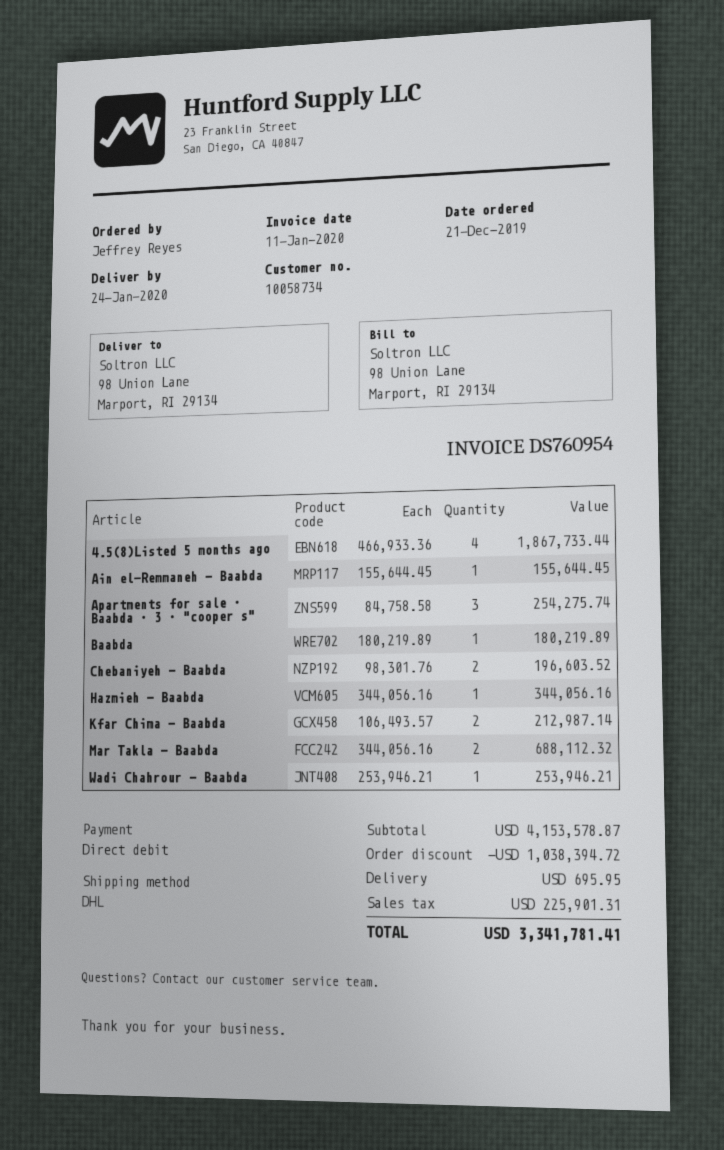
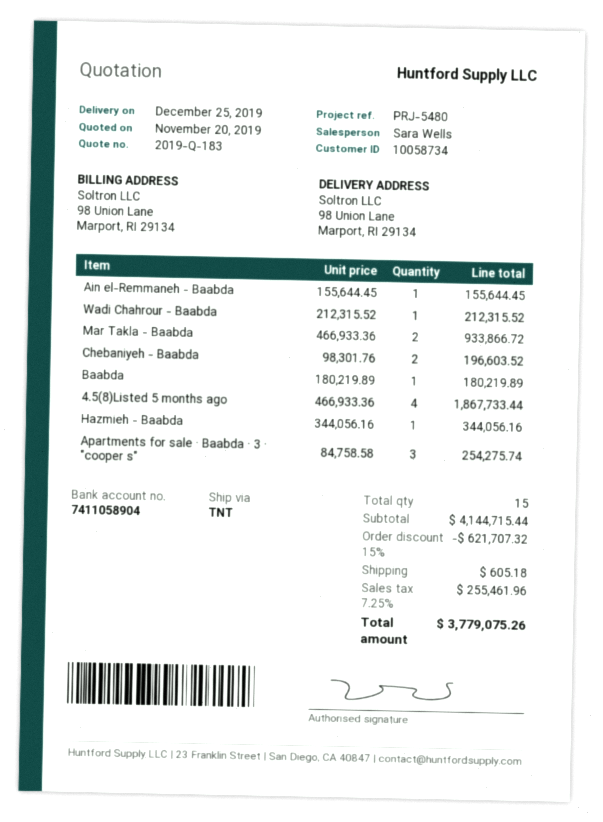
delivery date: 2020-01-24 -> 2019-12-25
shipping method: DHL -> TNT
Kfar Chima - Baabda: 2 x 106493.57 = 212987.14 -> none
Mar Takla - Baabda: 2 x 344056.16 = 688112.32 -> 2 x 466933.36 = 933866.72
Wadi Chahrour - Baabda: 1 x 253946.21 = 253946.21 -> 1 x 212315.52 = 212315.52
subtotal: 4153578.87 -> 4144715.44
discount: 1038394.72 -> 621707.32
shipping: 695.95 -> 605.18
tax: 225901.31 -> 255461.96
total: 3341781.41 -> 3779075.26

